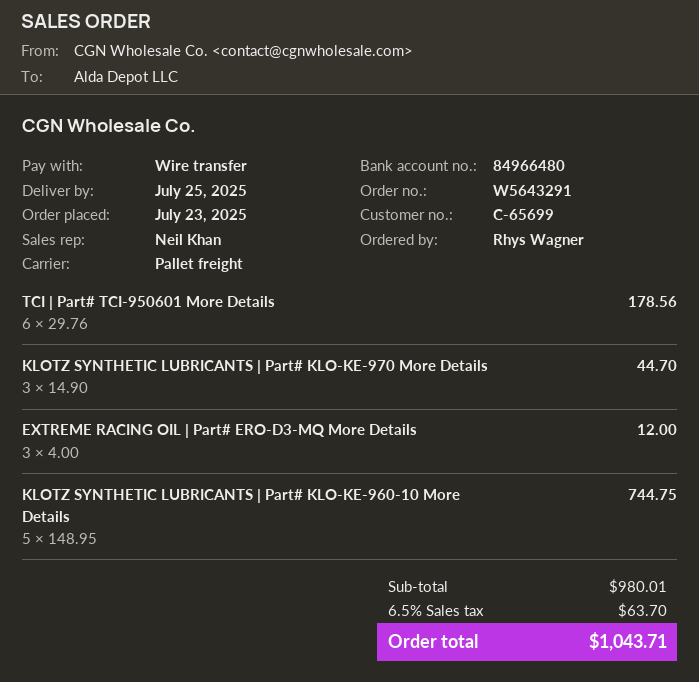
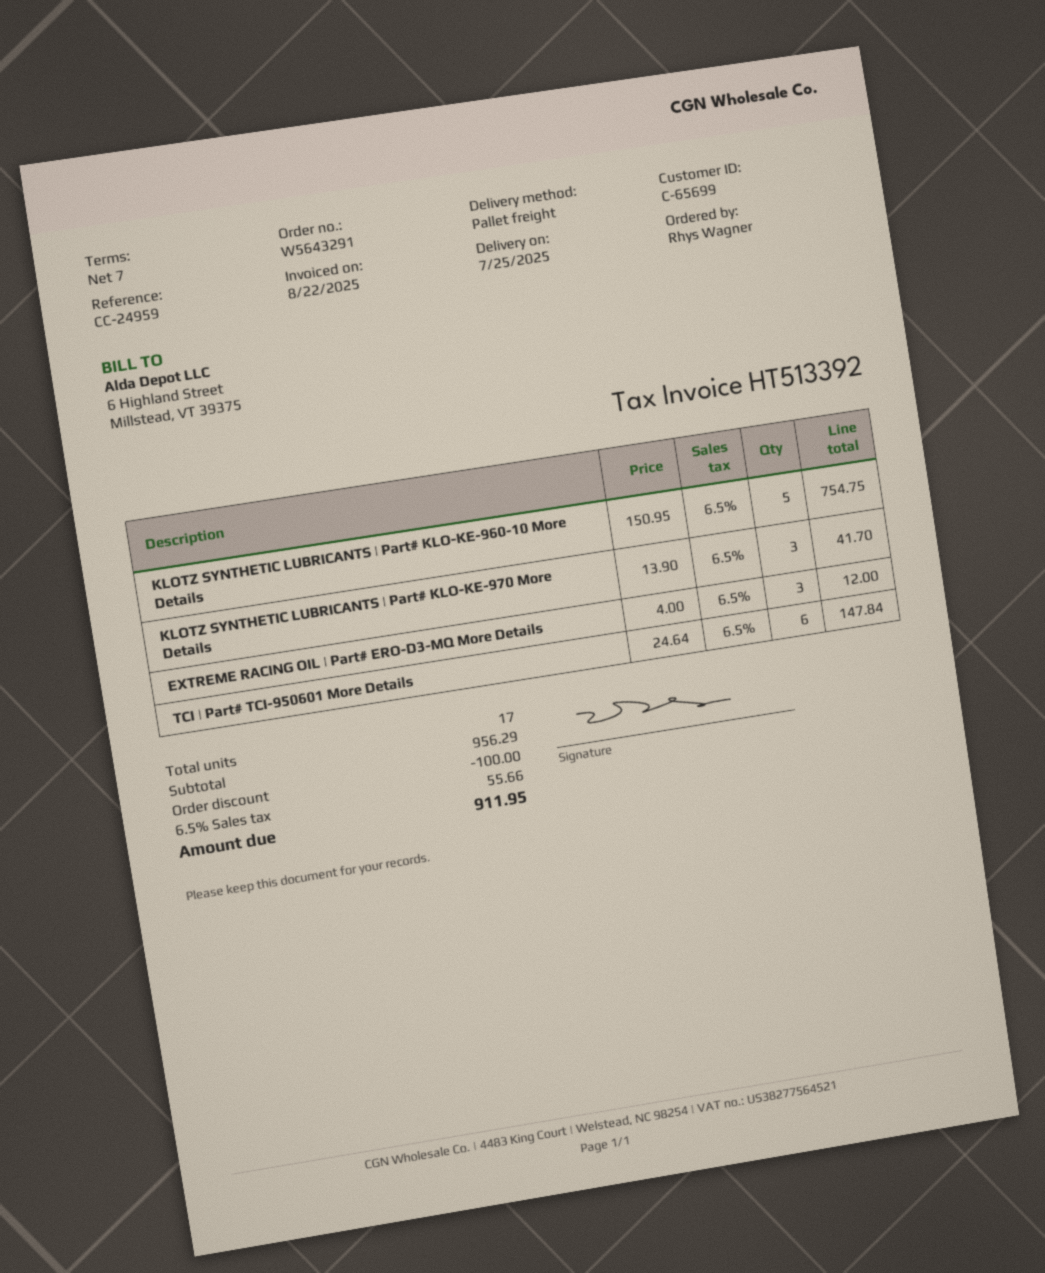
TCI | Part# TCI-950601 More Details: 6 x 29.76 = 178.56 -> 6 x 24.64 = 147.84
KLOTZ SYNTHETIC LUBRICANTS | Part# KLO-KE-970 More Details: 3 x 14.90 = 44.70 -> 3 x 13.90 = 41.70
KLOTZ SYNTHETIC LUBRICANTS | Part# KLO-KE-960-10 More Details: 5 x 148.95 = 744.75 -> 5 x 150.95 = 754.75
subtotal: 980.01 -> 956.29
discount: none -> 100.00
tax: 6.5% = 63.70 -> 6.5% = 55.66
total: 1043.71 -> 911.95

